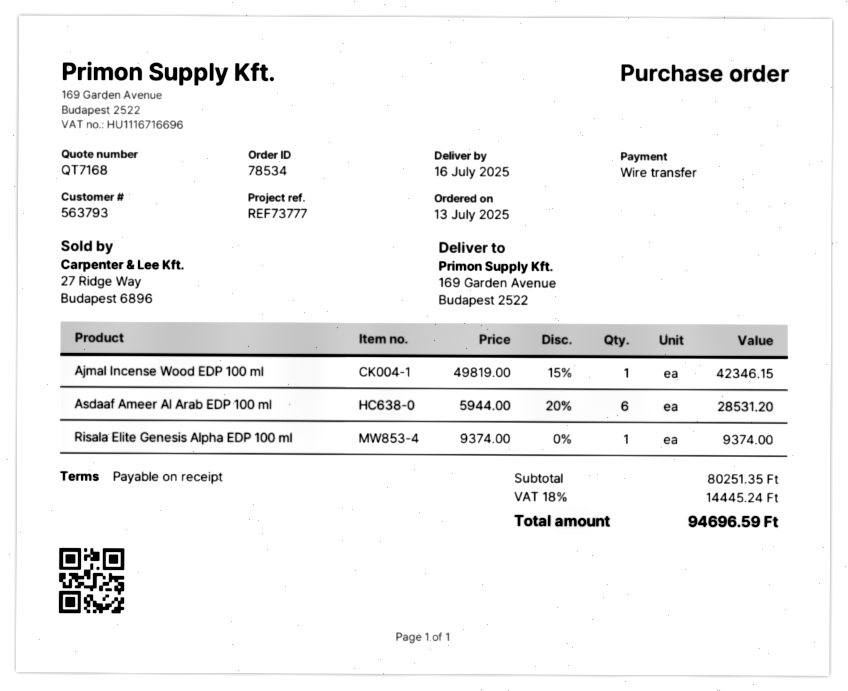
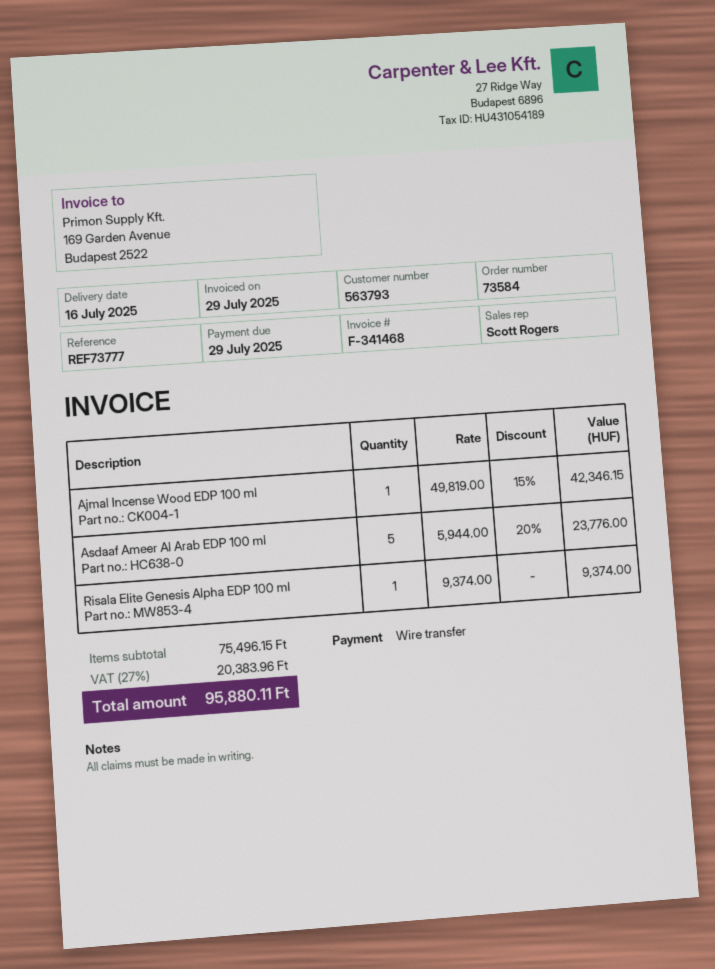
order number: 78534 -> 73584
Asdaaf Ameer Al Arab EDP 100 ml: 6 x 5944.00 - 20% = 28531.20 -> 5 x 5944.00 - 20% = 23776.00
subtotal: 80251.35 -> 75496.15
tax: 18% = 14445.24 -> 27% = 20383.96
total: 94696.59 -> 95880.11

